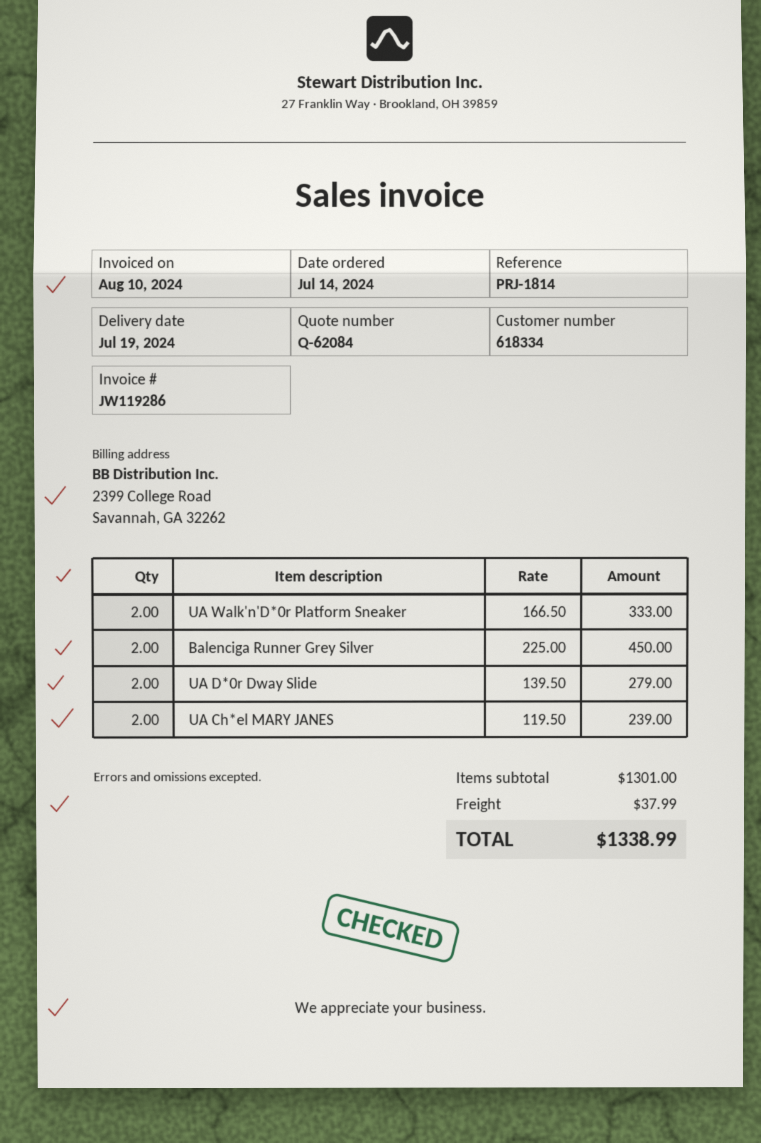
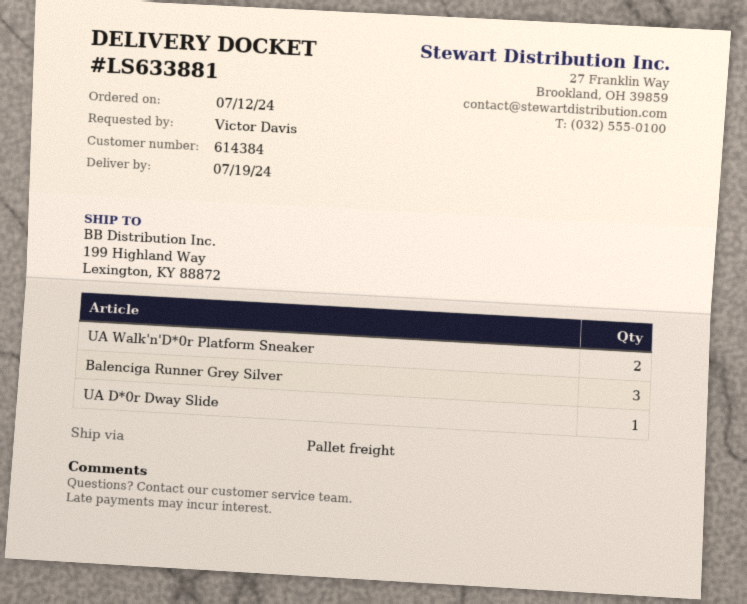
order date: 2024-07-14 -> 2024-07-12
customer number: 618334 -> 614384
Balenciga Runner Grey Silver: 2 -> 3
UA D*0r Dway Slide: 2 -> 1
UA Ch*el MARY JANES: 2 -> none

